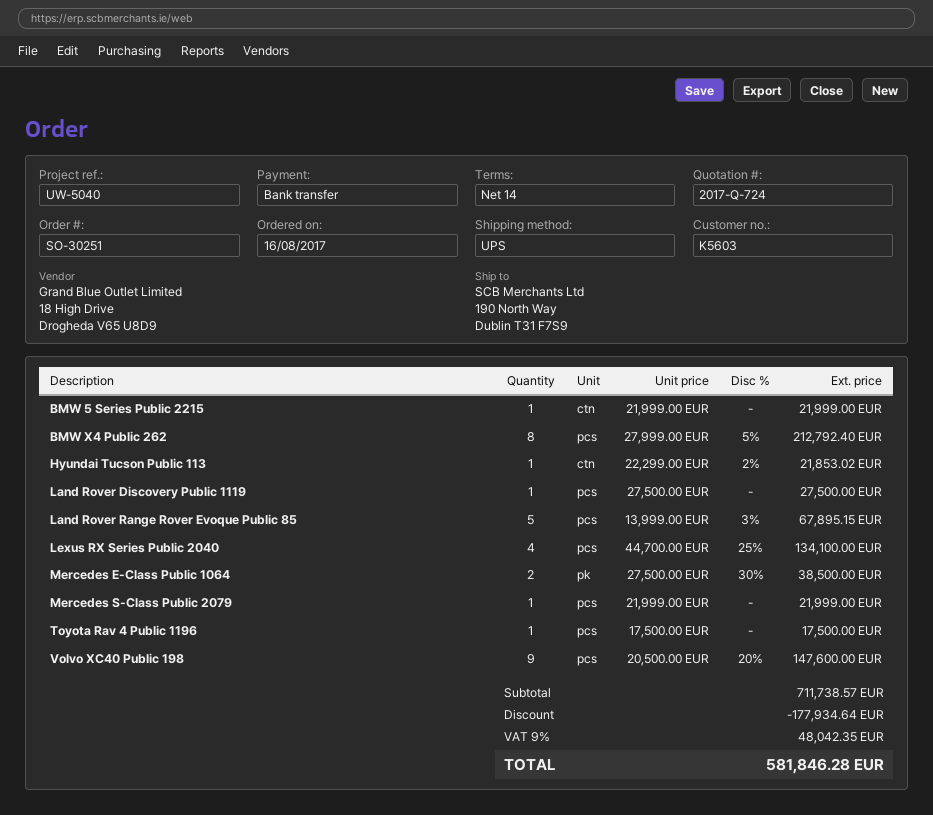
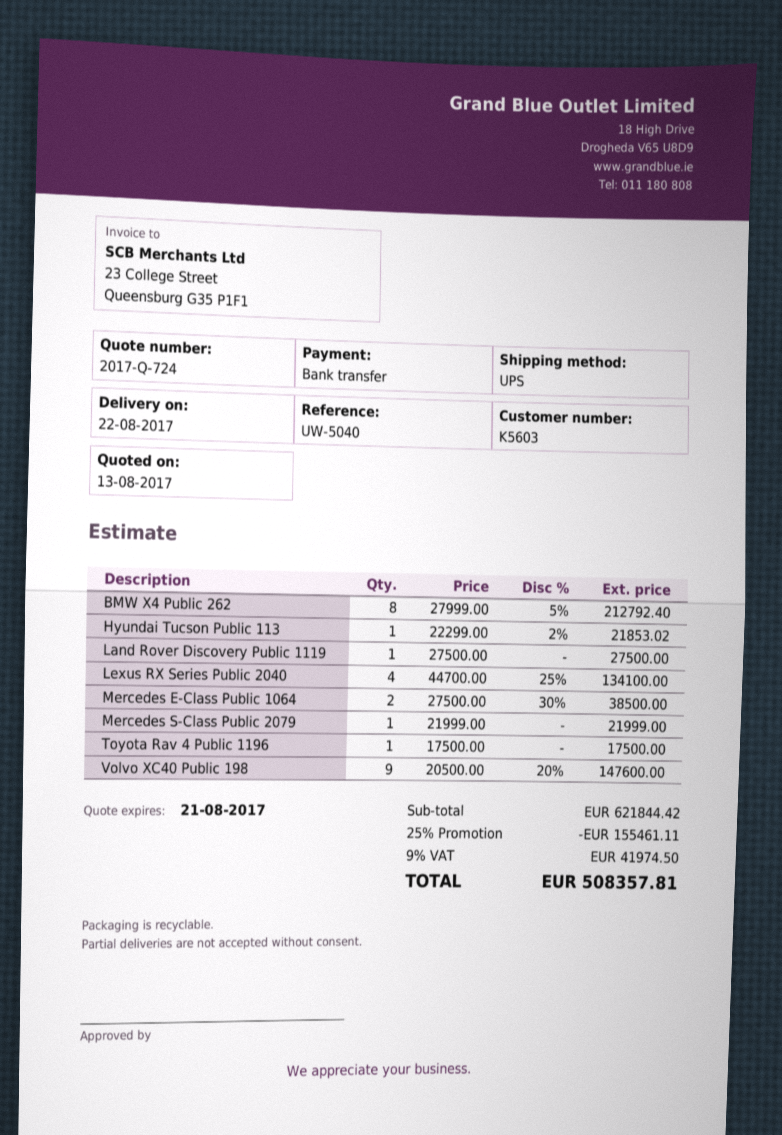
BMW 5 Series Public 2215: 1 x 21999.00 = 21999.00 -> none
Land Rover Range Rover Evoque Public 85: 5 x 13999.00 - 3% = 67895.15 -> none
subtotal: 711738.57 -> 621844.42
discount: 177934.64 -> 155461.11
tax: 9% = 48042.35 -> 9% = 41974.50
total: 581846.28 -> 508357.81

